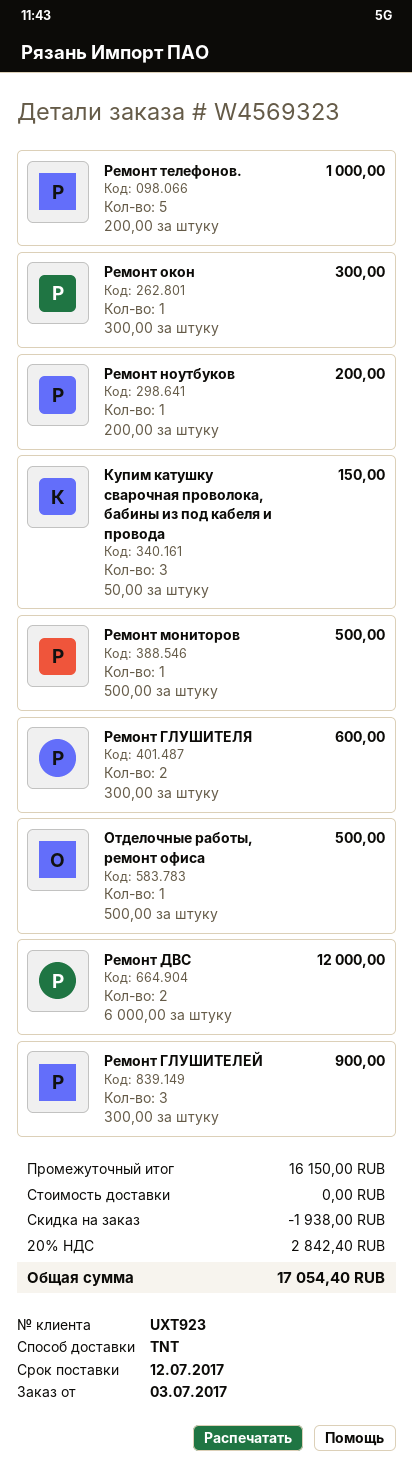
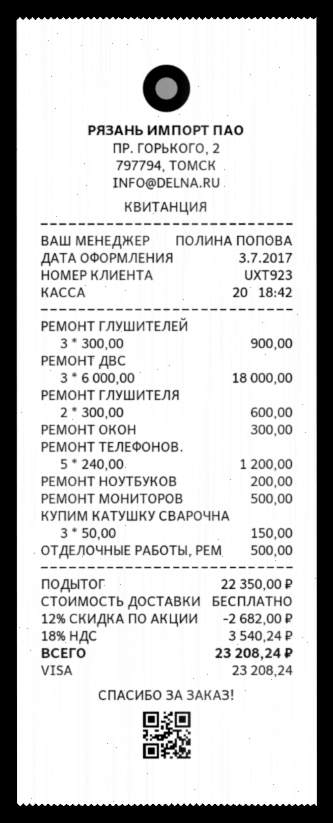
Ремонт телефонов.: 5 x 200.00 = 1000.00 -> 5 x 240.00 = 1200.00
Ремонт ДВС: 2 x 6000.00 = 12000.00 -> 3 x 6000.00 = 18000.00
subtotal: 16150.00 -> 22350.00
discount: 1938.00 -> 2682.00
tax: 20% = 2842.40 -> 18% = 3540.24
total: 17054.40 -> 23208.24

